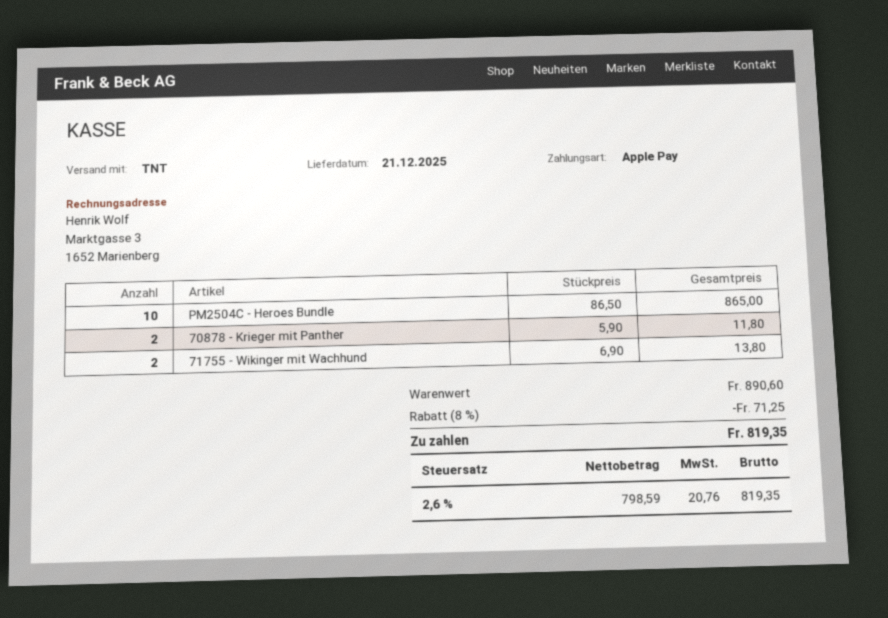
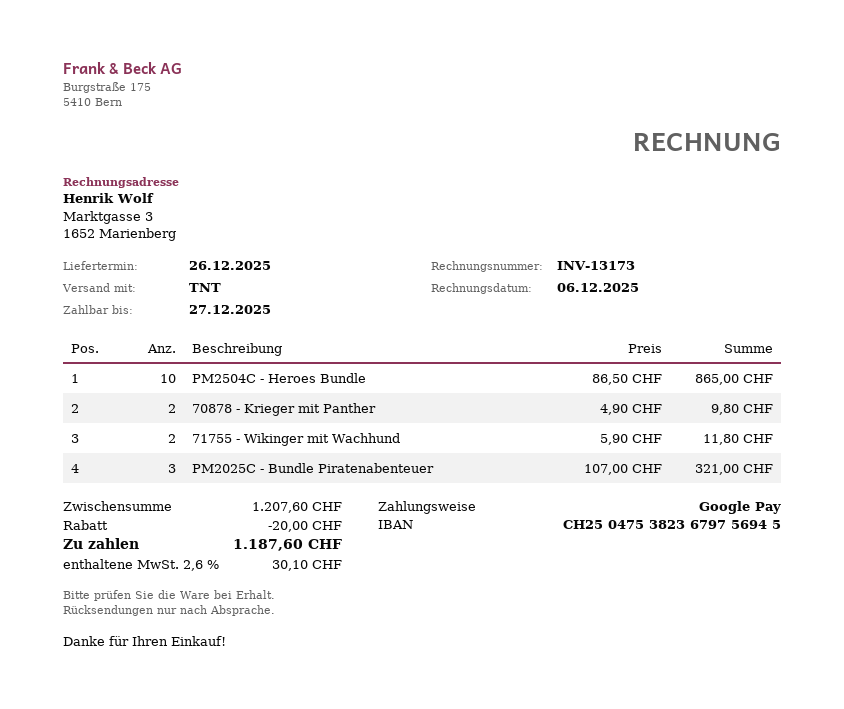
delivery date: 2025-12-21 -> 2025-12-26
payment method: Apple Pay -> Google Pay
70878 - Krieger mit Panther: 2 x 5.90 = 11.80 -> 2 x 4.90 = 9.80
71755 - Wikinger mit Wachhund: 2 x 6.90 = 13.80 -> 2 x 5.90 = 11.80
PM2025C - Bundle Piratenabenteuer: none -> 3 x 107.00 = 321.00
subtotal: 890.60 -> 1207.60
discount: 71.25 -> 20.00
tax: 2.6% = 20.76 -> 2.6% = 30.10
total: 819.35 -> 1187.60

